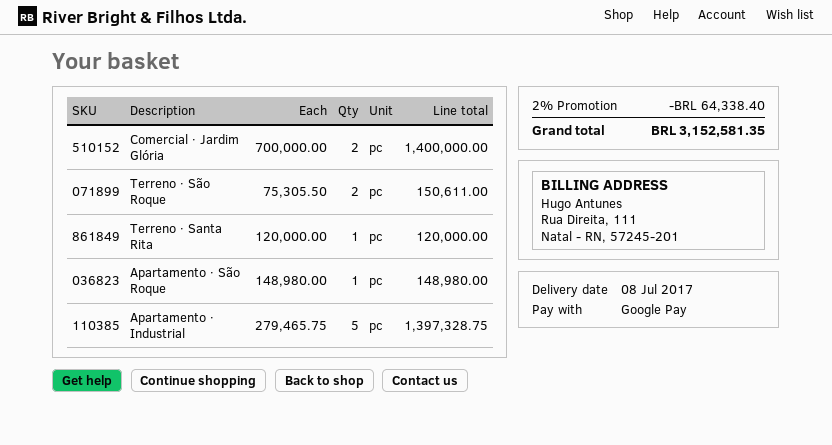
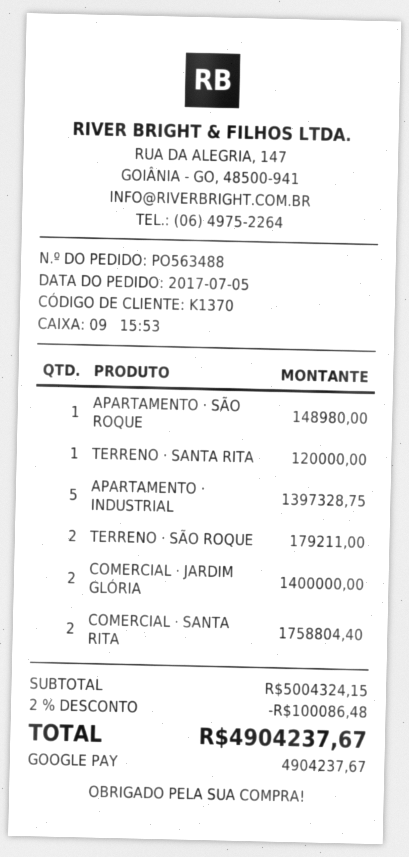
Terreno · São Roque: 2 for 150611.00 -> 2 for 179211.00
COMERCIAL · SANTA RITA: none -> 2 for 1758804.40
discount: 2% = 64338.40 -> 2% = 100086.48
total: 3152581.35 -> 4904237.67

